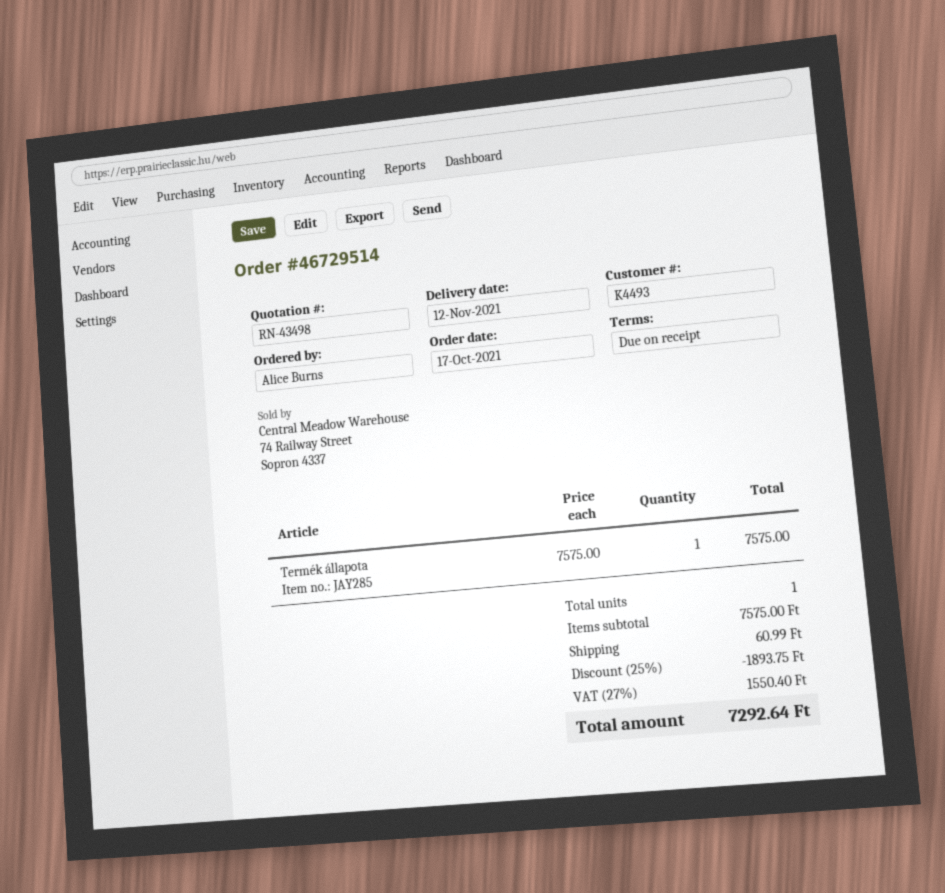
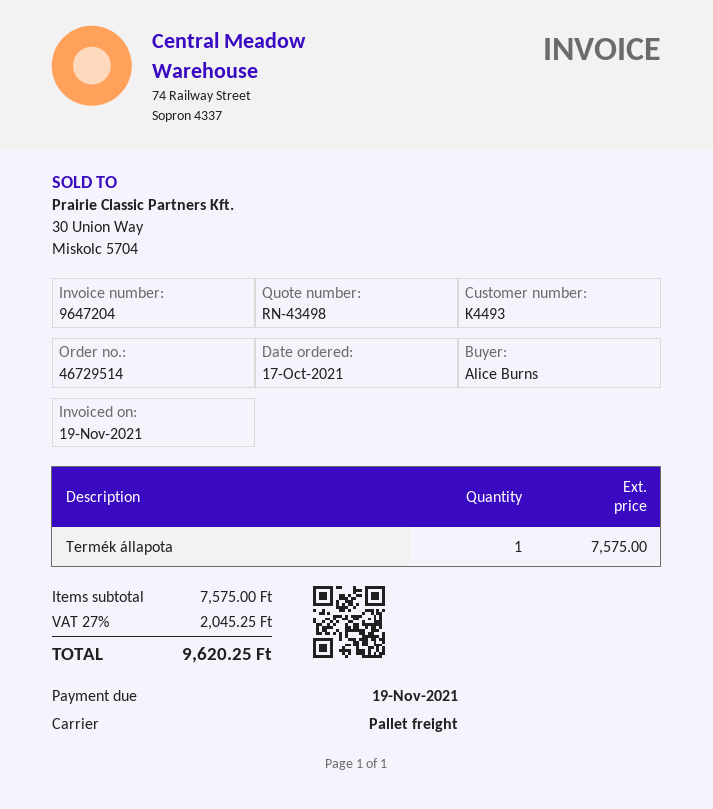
discount: 25% = 1893.75 -> none
shipping: 60.99 -> none
tax: 27% = 1550.40 -> 27% = 2045.25
total: 7292.64 -> 9620.25

